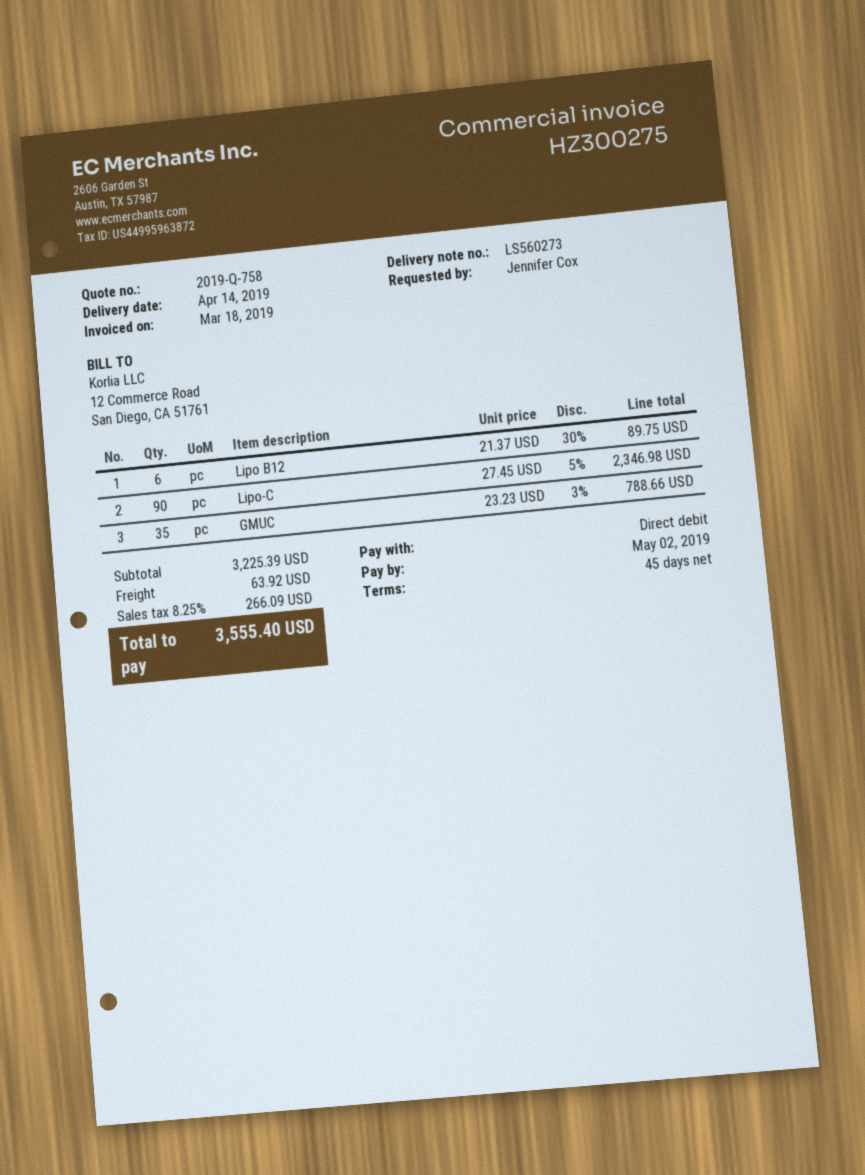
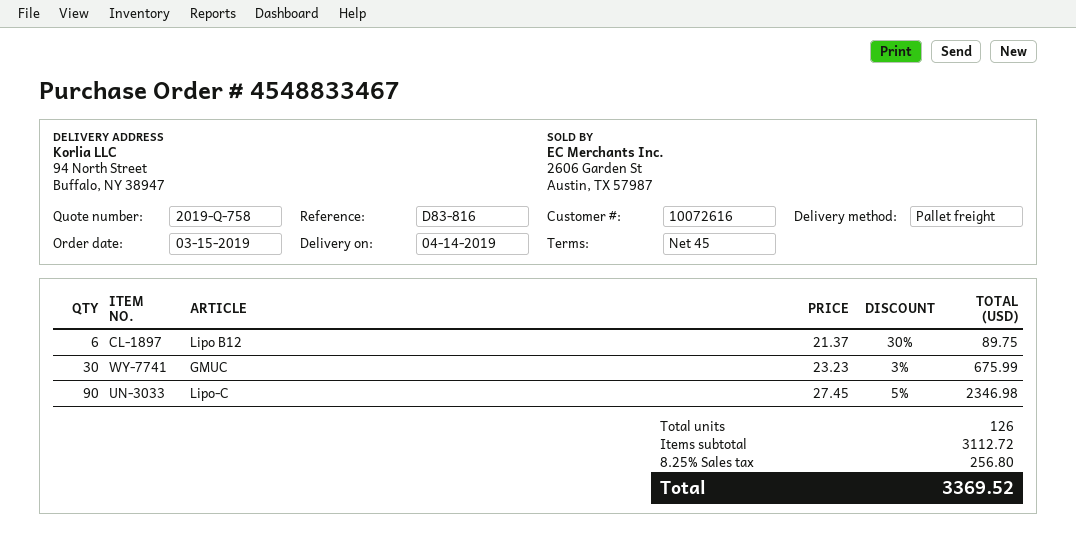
GMUC: 35 x 23.23 - 3% = 788.66 -> 30 x 23.23 - 3% = 675.99
subtotal: 3225.39 -> 3112.72
shipping: 63.92 -> none
tax: 8.25% = 266.09 -> 8.25% = 256.80
total: 3555.40 -> 3369.52

